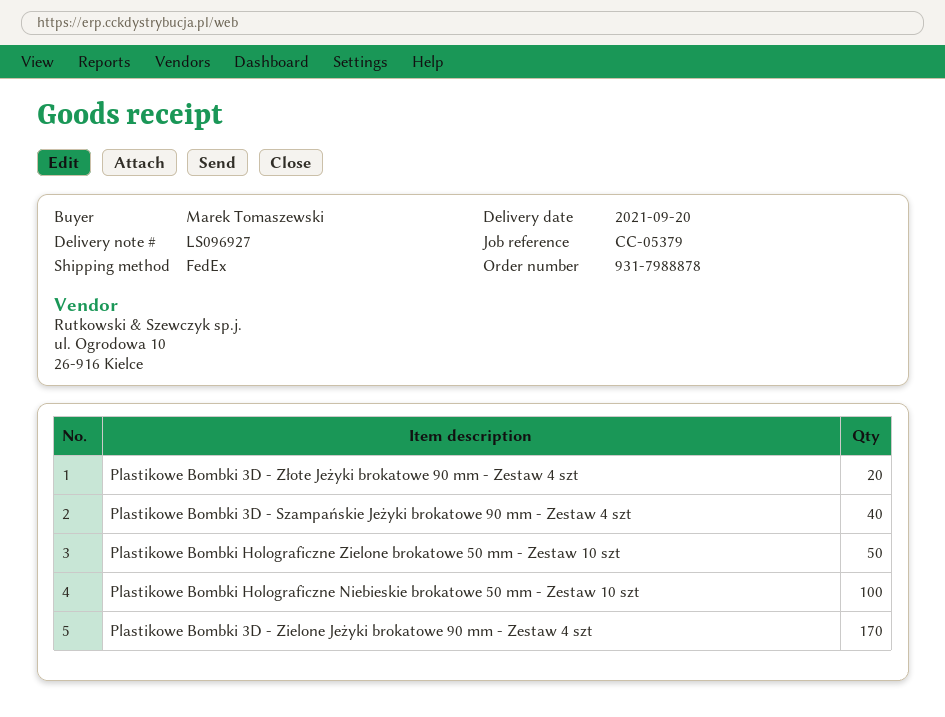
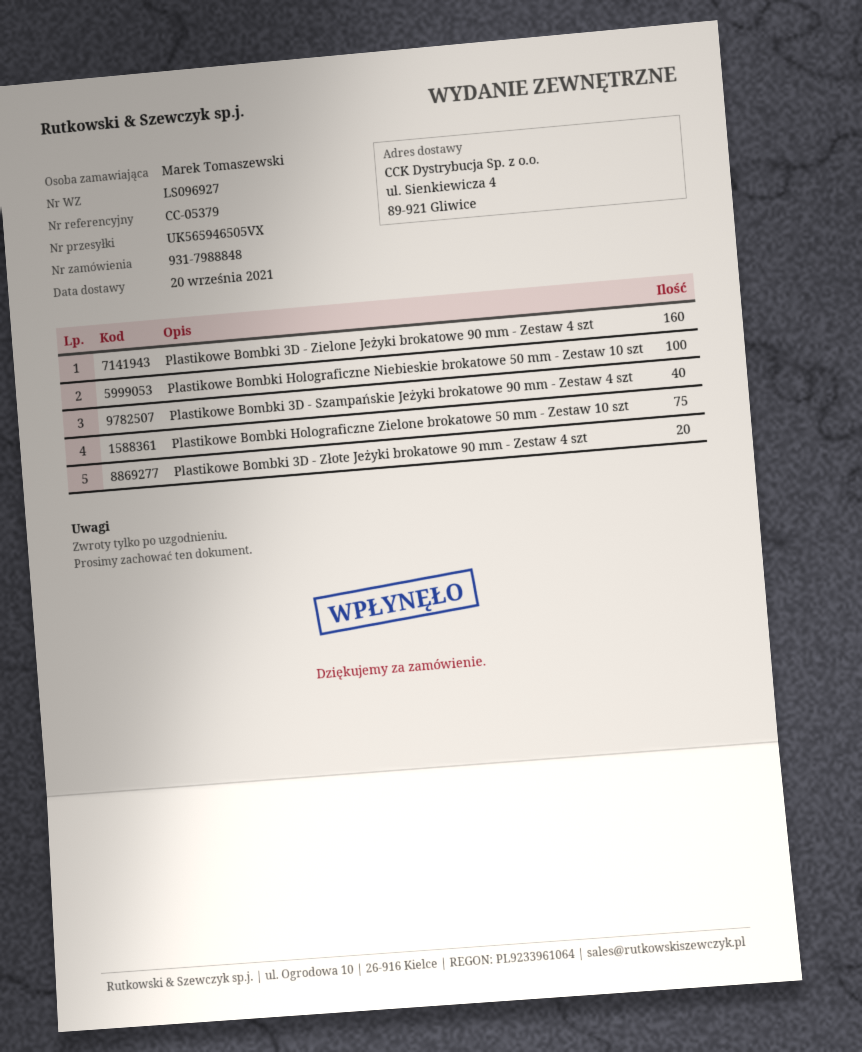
order number: 931-7988878 -> 931-7988848
Plastikowe Bombki Holograficzne Zielone brokatowe 50 mm - Zestaw 10 szt: 50 -> 75
Plastikowe Bombki 3D - Zielone Jeżyki brokatowe 90 mm - Zestaw 4 szt: 170 -> 160

